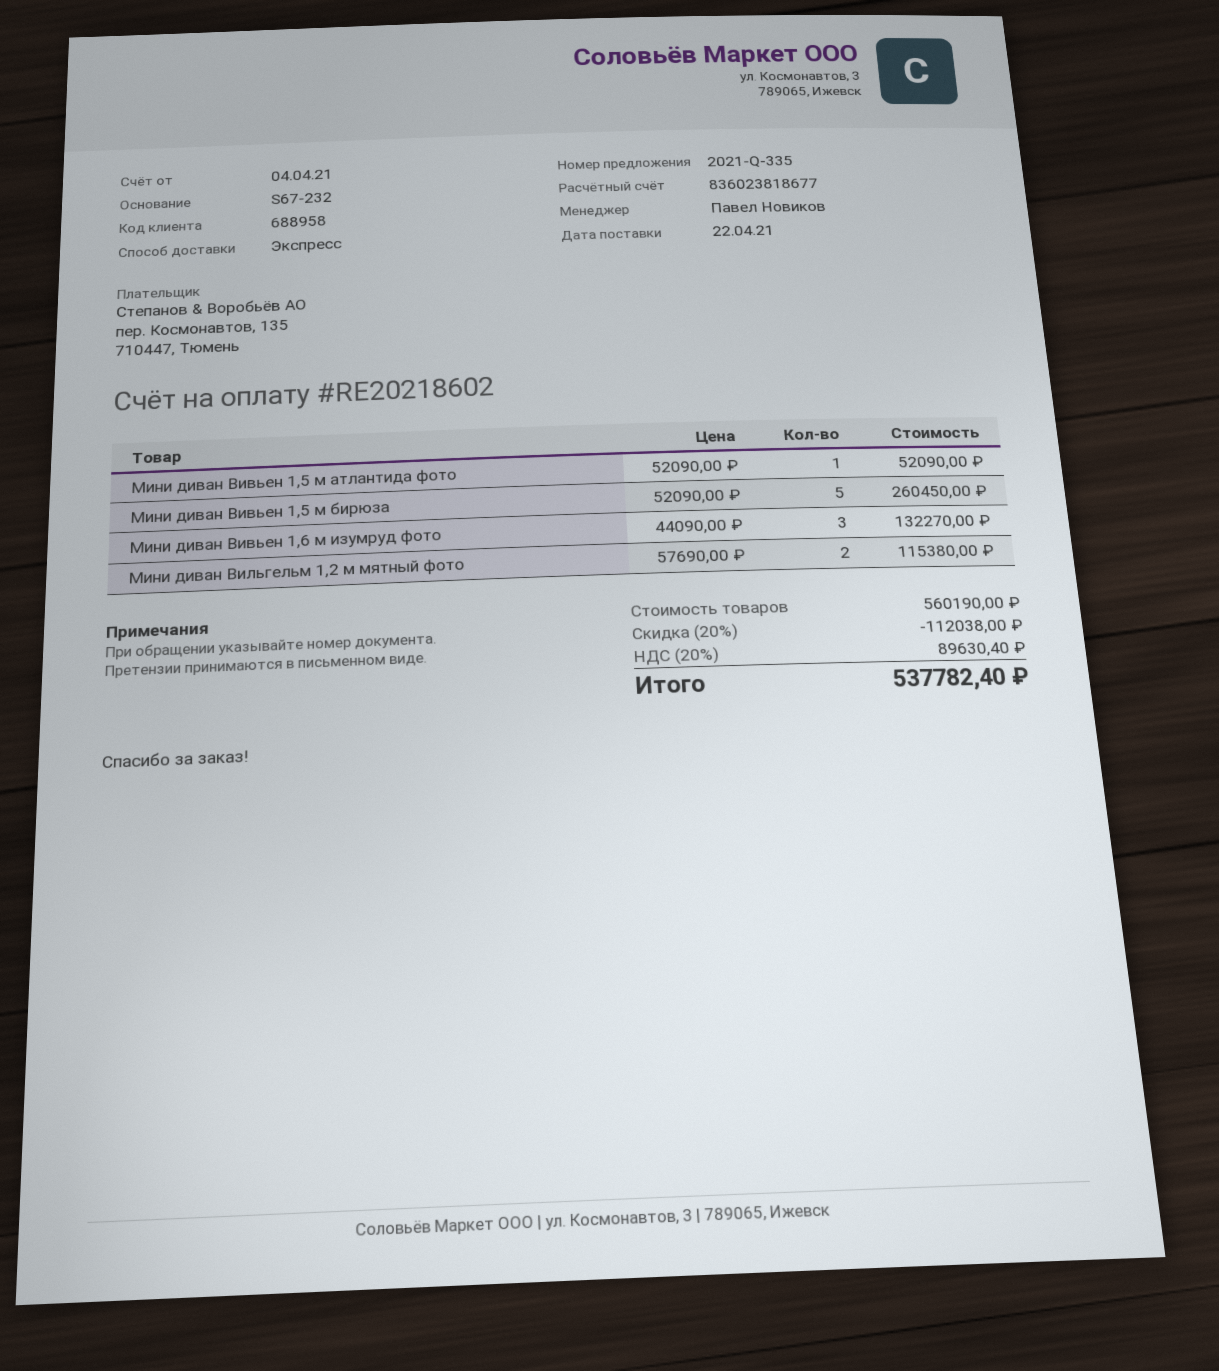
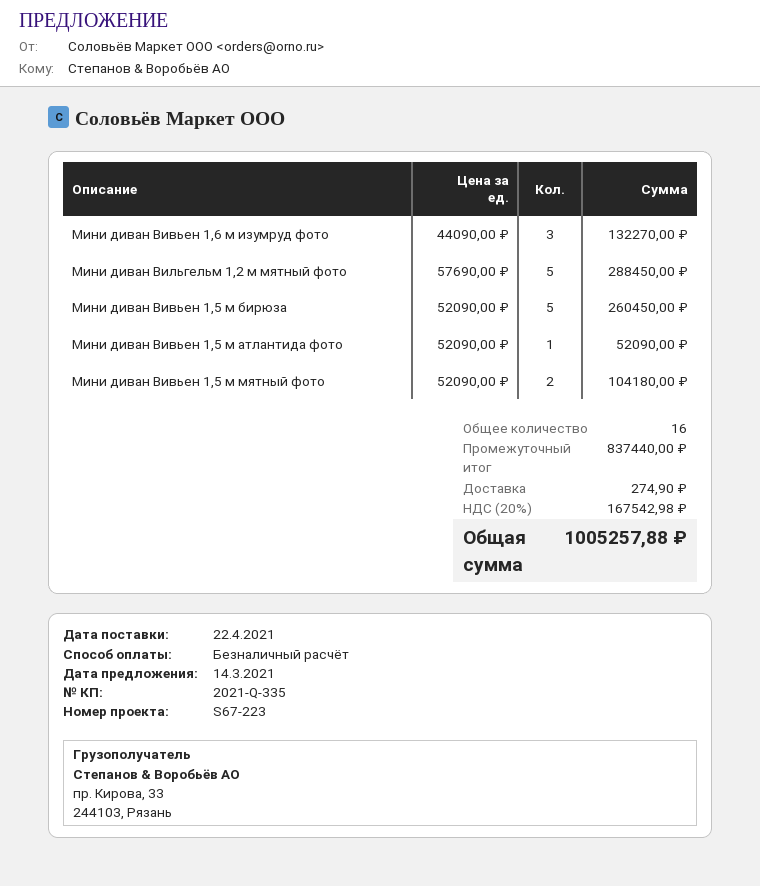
reference: S67-232 -> S67-223
Мини диван Вильгельм 1,2 м мятный фото: 2 x 57690.00 = 115380.00 -> 5 x 57690.00 = 288450.00
Мини диван Вивьен 1,5 м мятный фото: none -> 2 x 52090.00 = 104180.00
subtotal: 560190.00 -> 837440.00
discount: 20% = 112038.00 -> none
shipping: none -> 274.90
tax: 20% = 89630.40 -> 20% = 167542.98
total: 537782.40 -> 1005257.88

